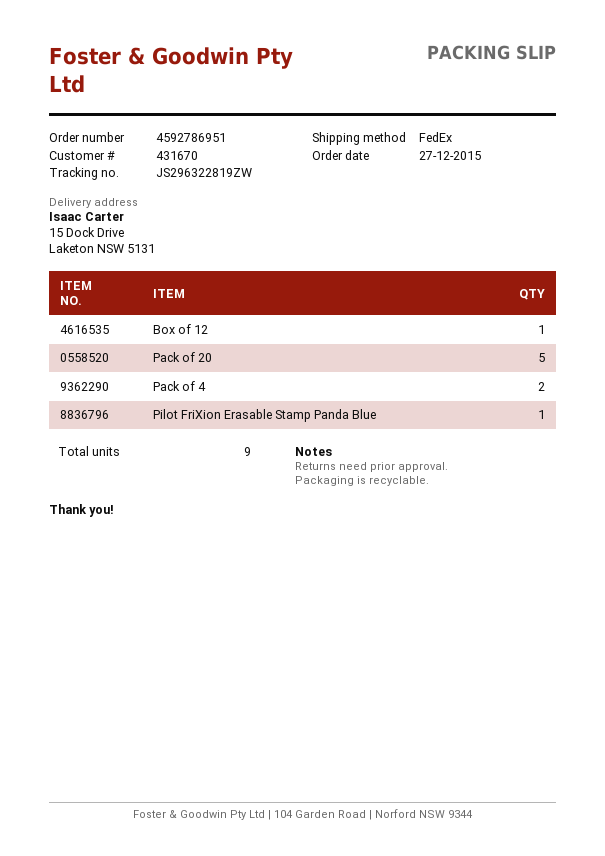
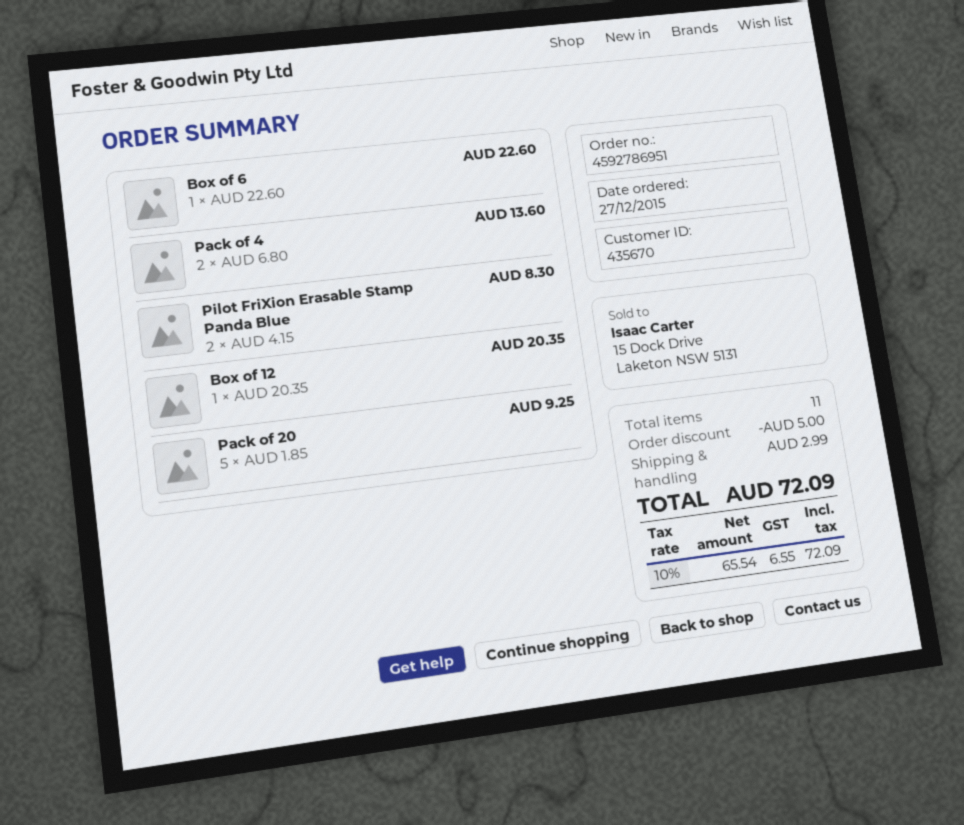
customer number: 431670 -> 435670
Pilot FriXion Erasable Stamp Panda Blue: 1 -> 2
Box of 6: none -> 1
total quantity: 9 -> 11

